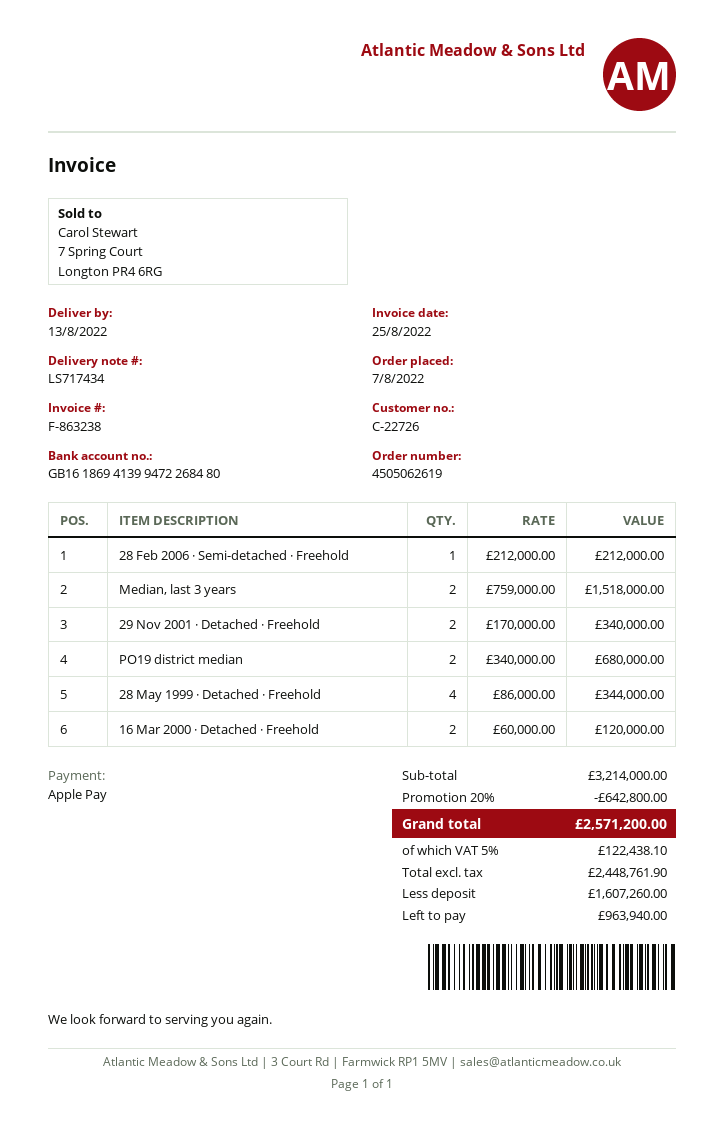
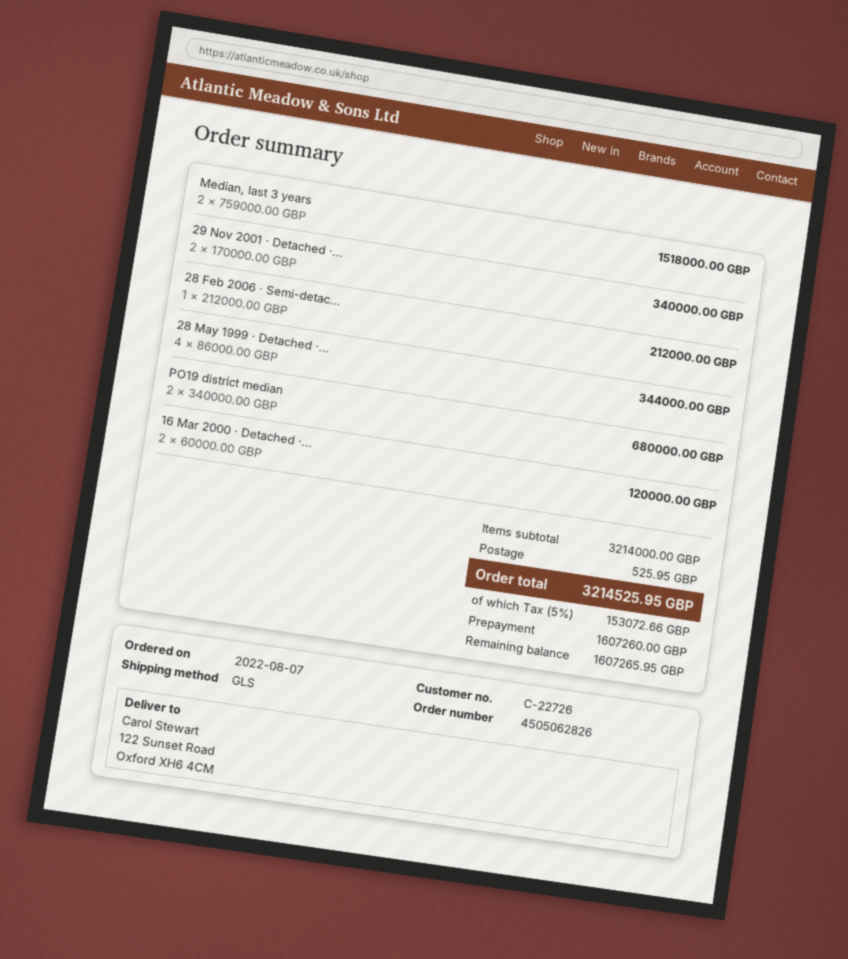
order number: 4505062619 -> 4505062826
discount: 20% = 642800.00 -> none
shipping: none -> 525.95
tax: 5% = 122438.10 -> 5% = 153072.66
total: 2571200.00 -> 3214525.95
balance: 963940.00 -> 1607265.95

